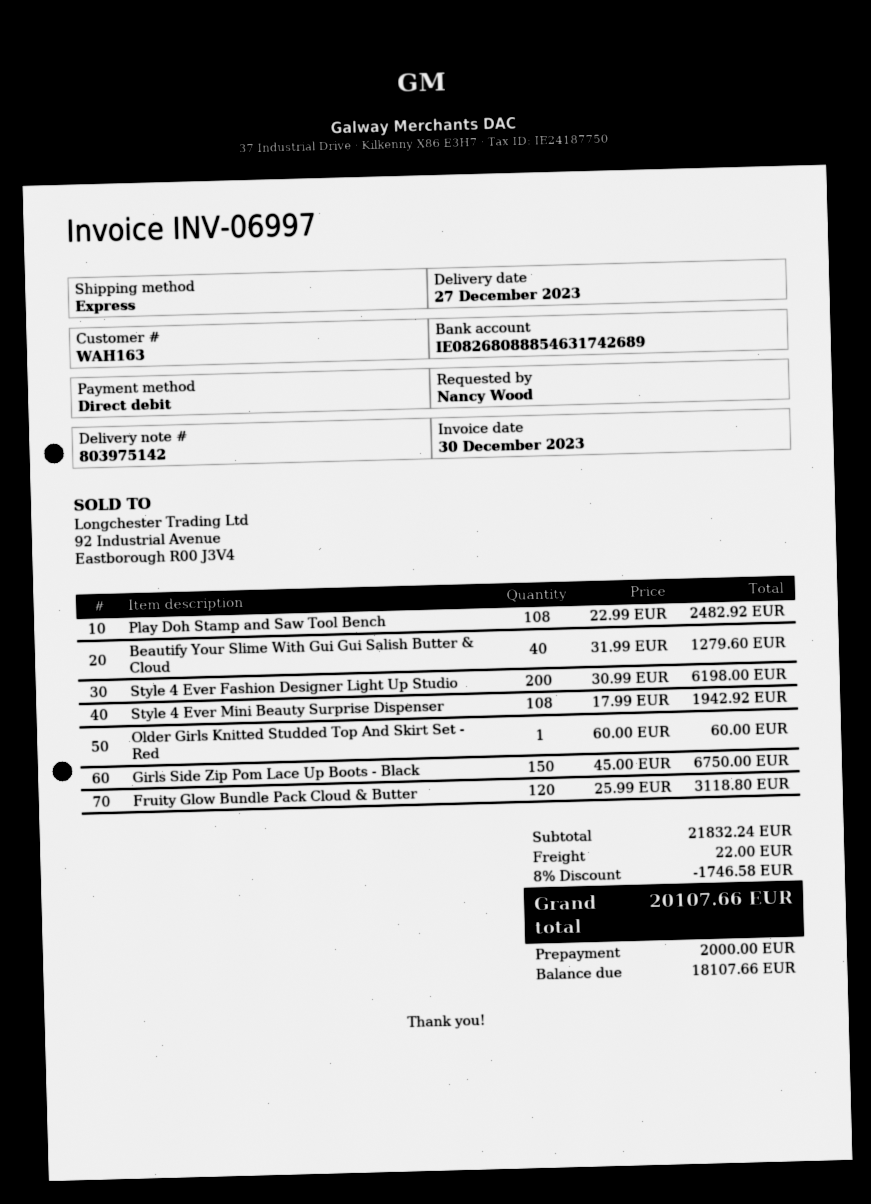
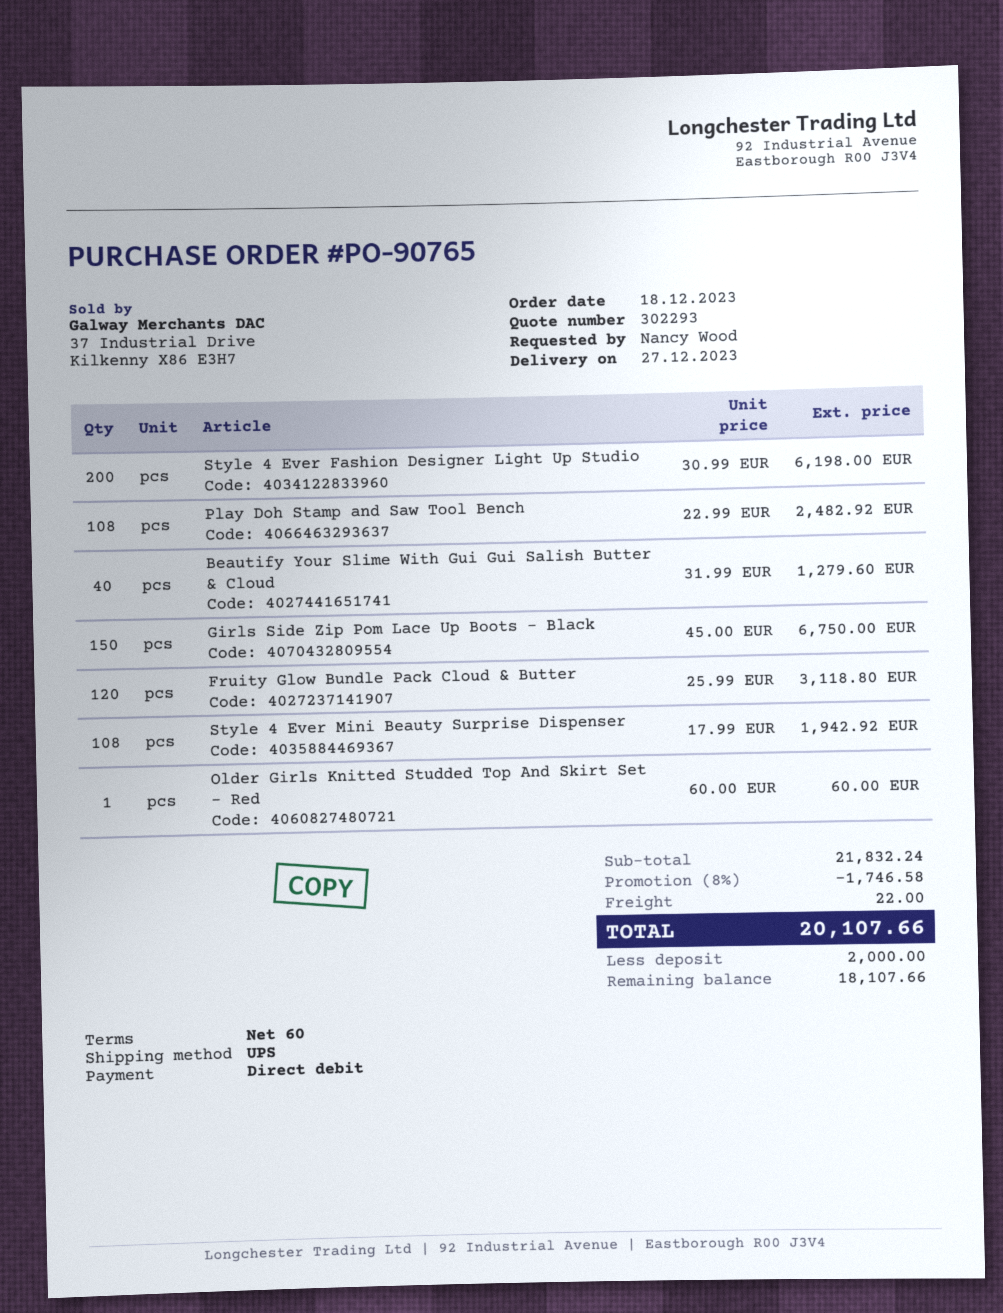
shipping method: express -> UPS

